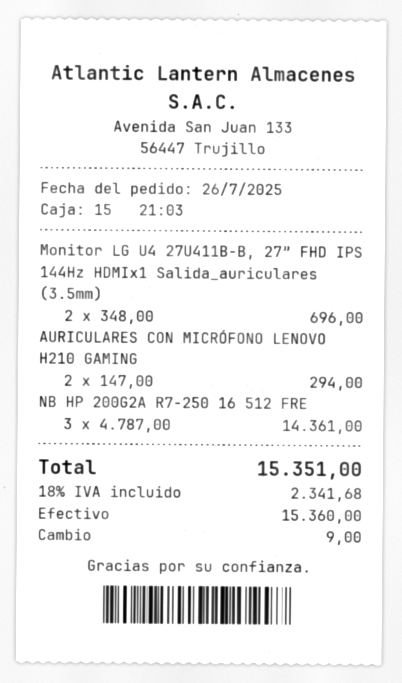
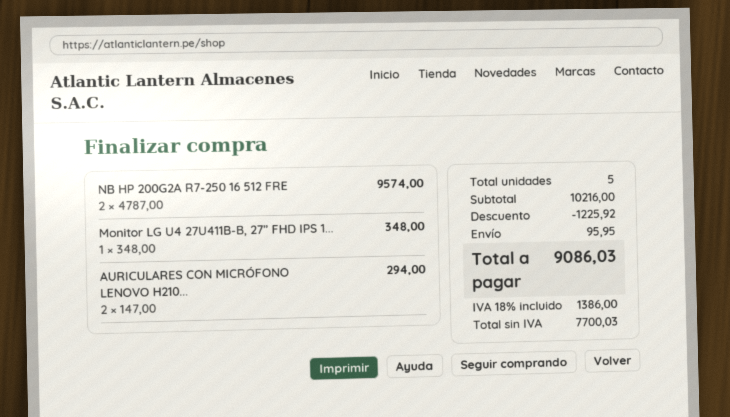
Monitor LG U4 27U411B-B, 27” FHD IPS 144Hz HDMIx1 Salida_auriculares (3.5mm): 2 x 348.00 = 696.00 -> 1 x 348.00 = 348.00
NB HP 200G2A R7-250 16 512 FRE: 3 x 4787.00 = 14361.00 -> 2 x 4787.00 = 9574.00
discount: none -> 1225.92
shipping: none -> 95.95
tax: 18% = 2341.68 -> 18% = 1386.00
total: 15351.00 -> 9086.03

